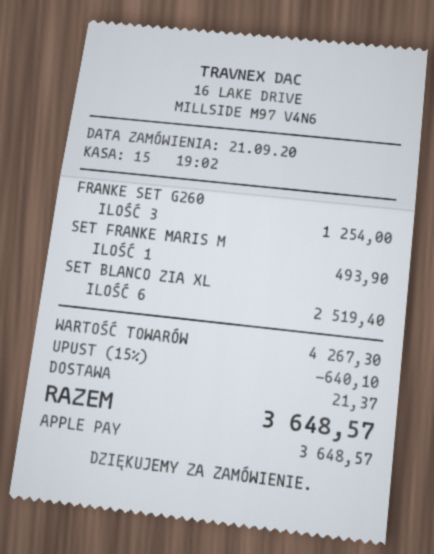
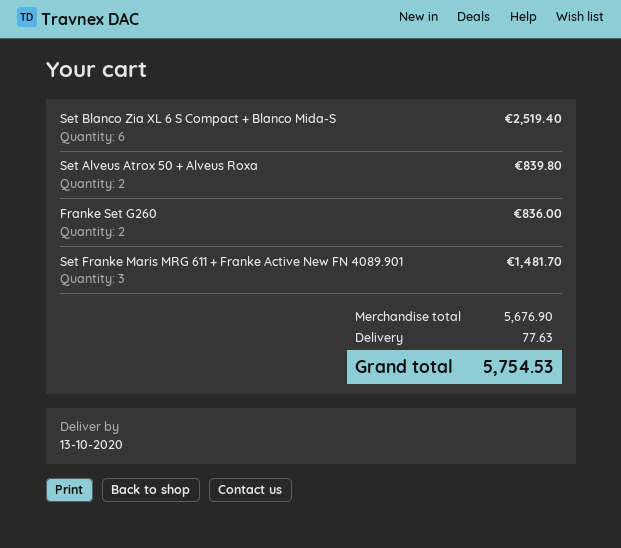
FRANKE SET G260: 3 for 1254.00 -> 2 for 836.00
SET FRANKE MARIS M: 1 for 493.90 -> 3 for 1481.70
Set Alveus Atrox 50 + Alveus Roxa: none -> 2 for 839.80
subtotal: 4267.30 -> 5676.90
discount: 15% = 640.10 -> none
shipping: 21.37 -> 77.63
total: 3648.57 -> 5754.53

